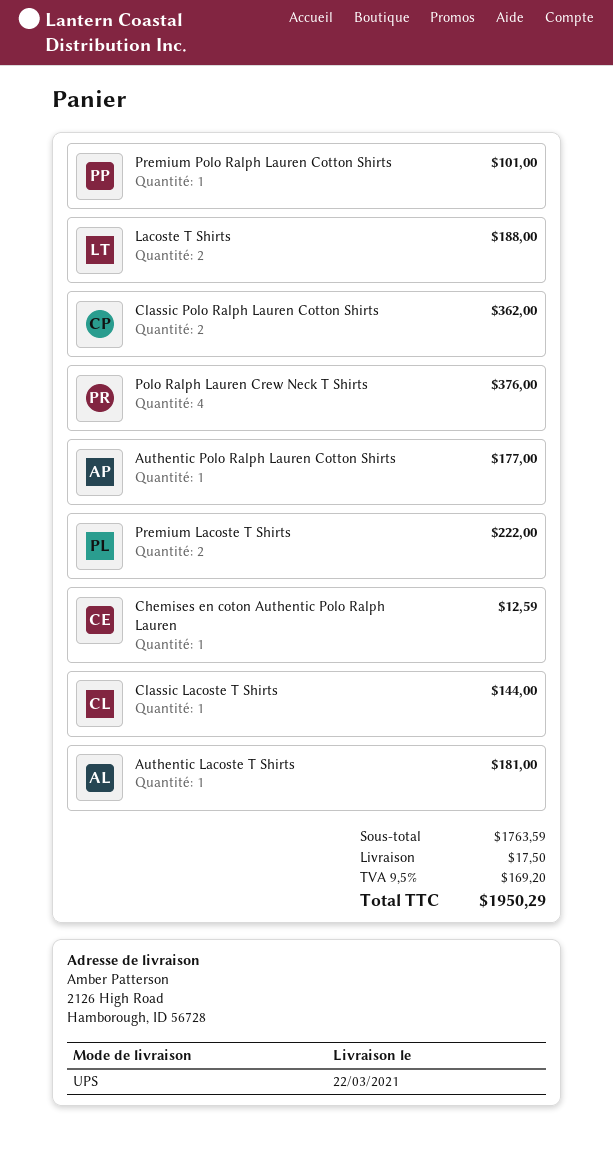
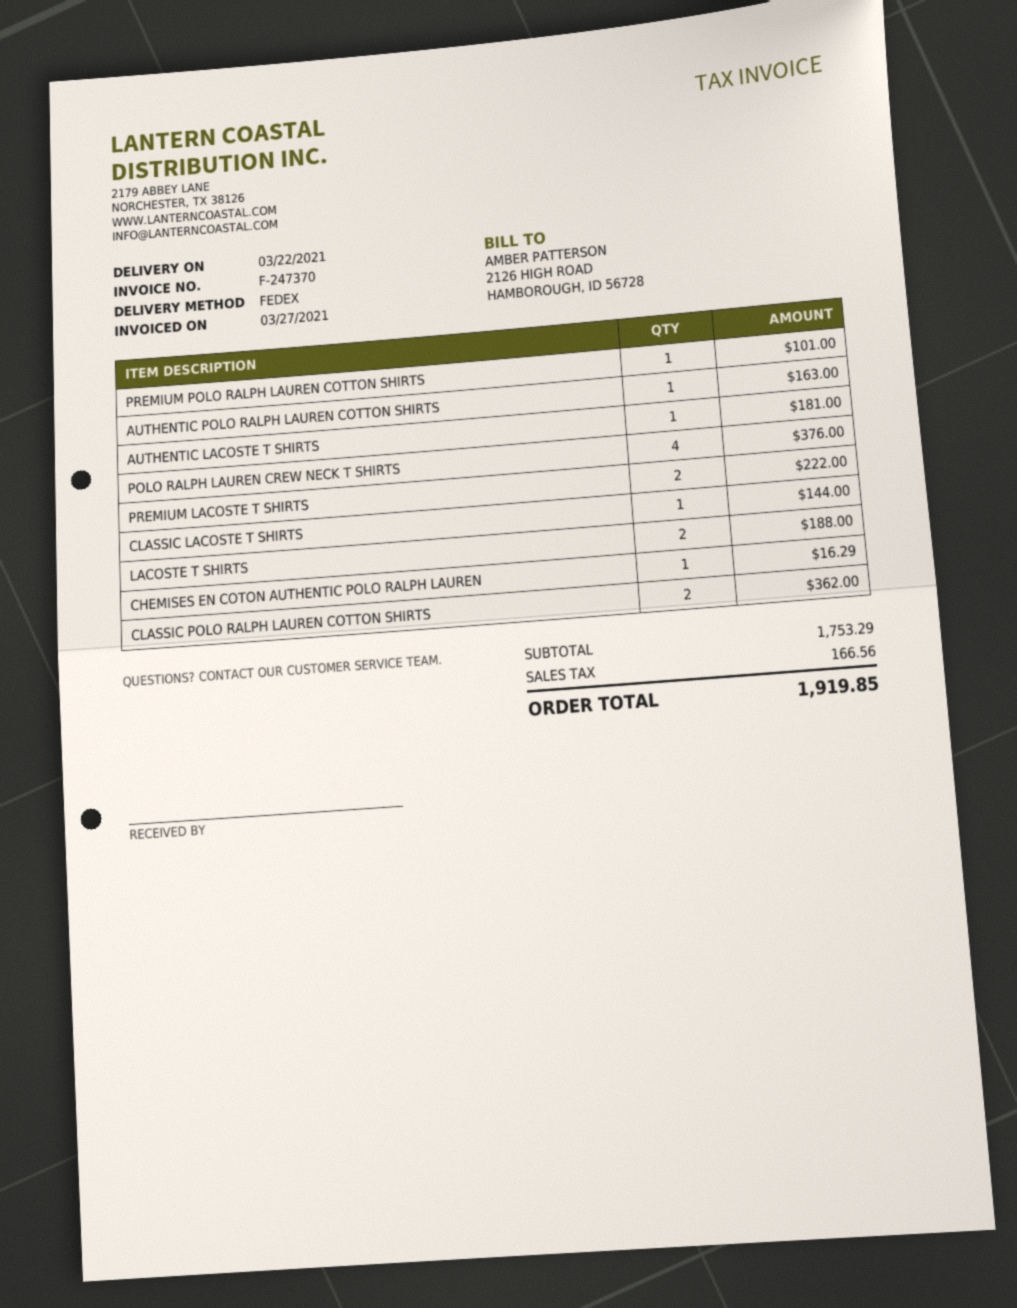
shipping method: UPS -> FedEx
Authentic Polo Ralph Lauren Cotton Shirts: 1 for 177.00 -> 1 for 163.00
Chemises en coton Authentic Polo Ralph Lauren: 1 for 12.59 -> 1 for 16.29
subtotal: 1763.59 -> 1753.29
shipping: 17.50 -> none
tax: 169.20 -> 166.56
total: 1950.29 -> 1919.85

